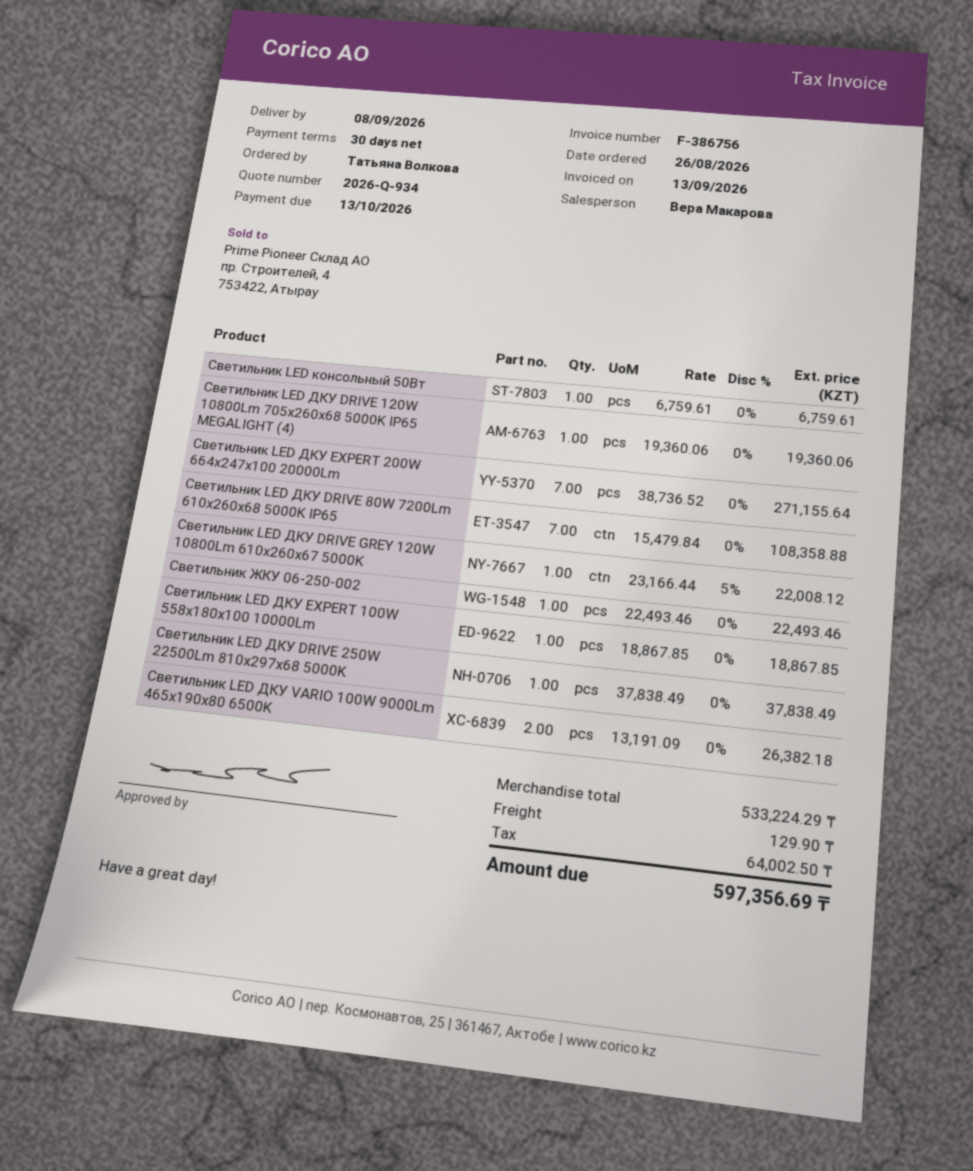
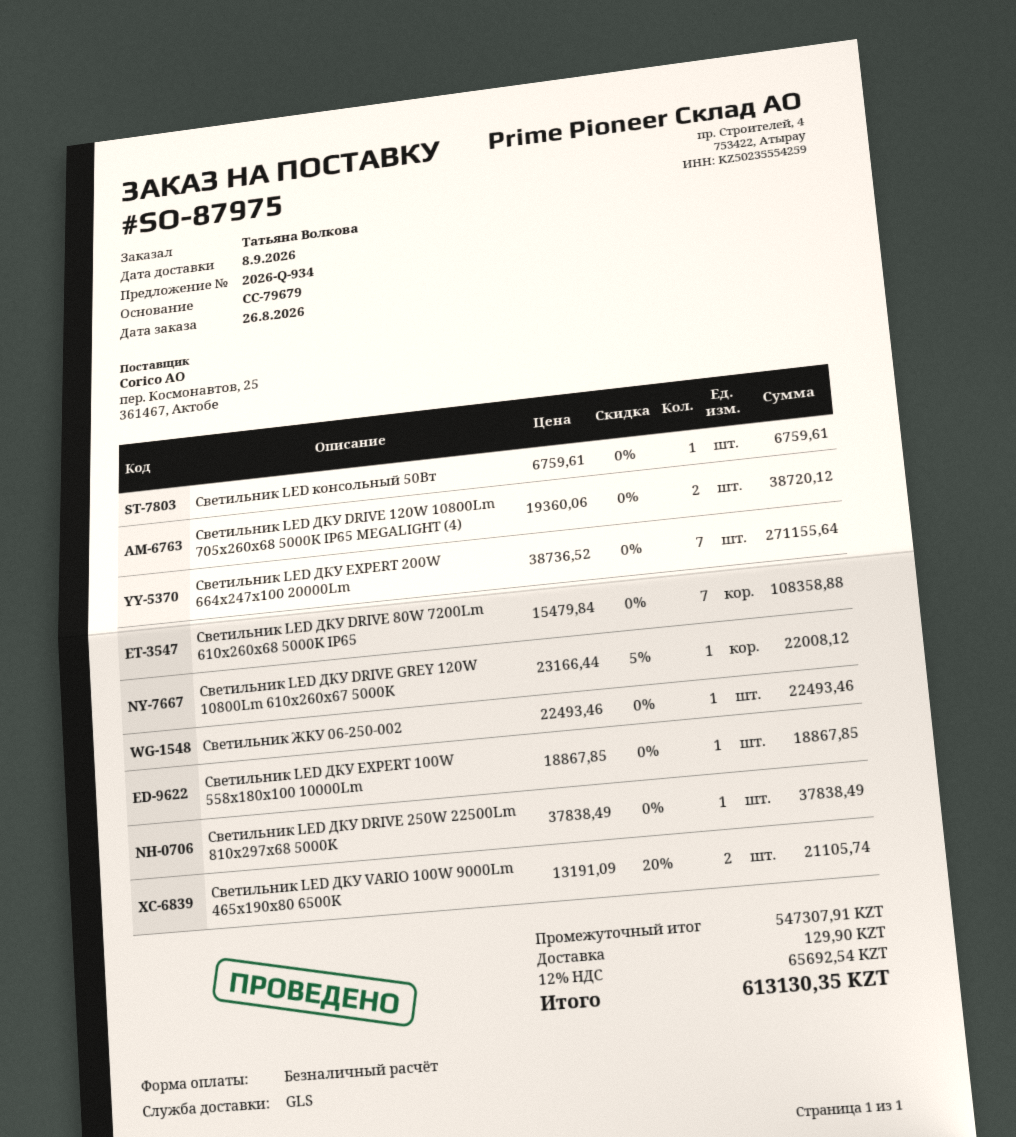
Светильник LED ДКУ DRIVE 120W 10800Lm 705x260x68 5000K IP65 MEGALIGHT (4): 1 x 19360.06 = 19360.06 -> 2 x 19360.06 = 38720.12
Светильник LED ДКУ VARIO 100W 9000Lm 465x190x80 6500K: 2 x 13191.09 = 26382.18 -> 2 x 13191.09 - 20% = 21105.74
subtotal: 533224.29 -> 547307.91
tax: 64002.50 -> 65692.54
total: 597356.69 -> 613130.35

